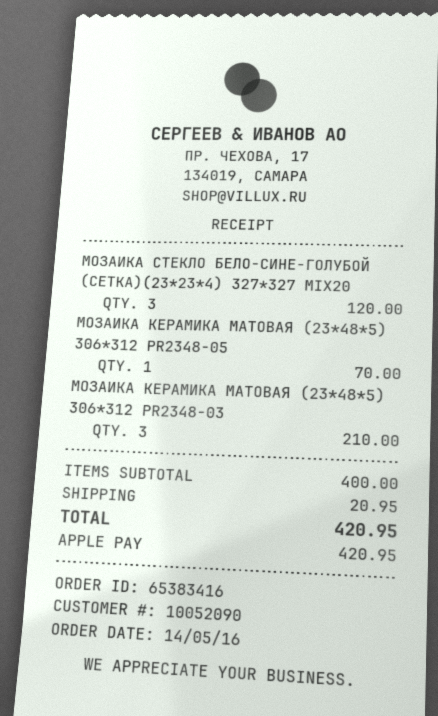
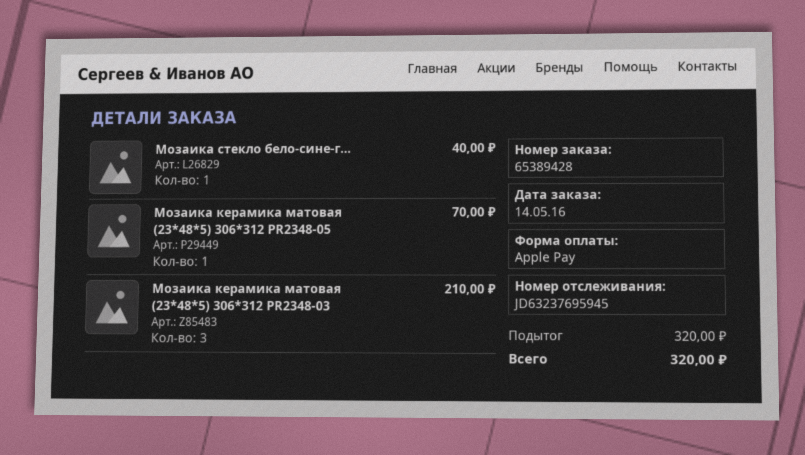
order number: 65383416 -> 65389428
МОЗАИКА СТЕКЛО БЕЛО-СИНЕ-ГОЛУБОЙ (СЕТКА)(23*23*4) 327*327 MIX20: 3 for 120.00 -> 1 for 40.00
subtotal: 400.00 -> 320.00
shipping: 20.95 -> none
total: 420.95 -> 320.00

